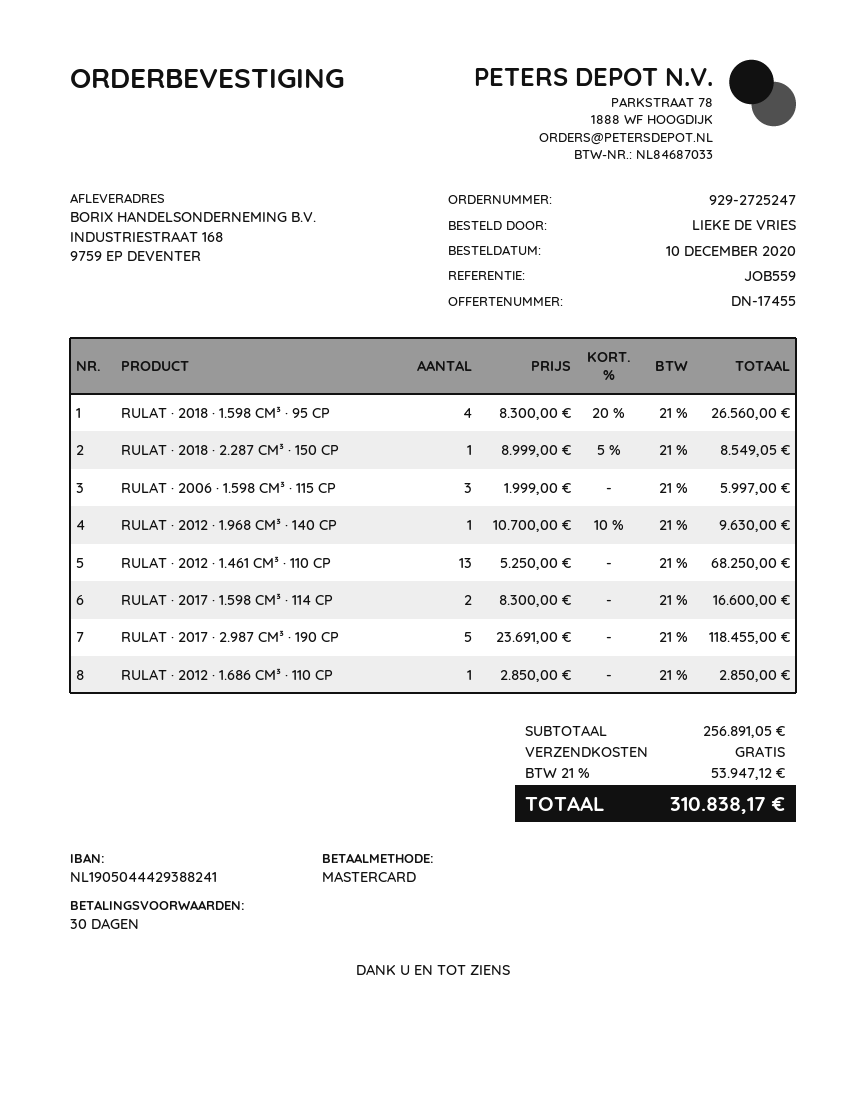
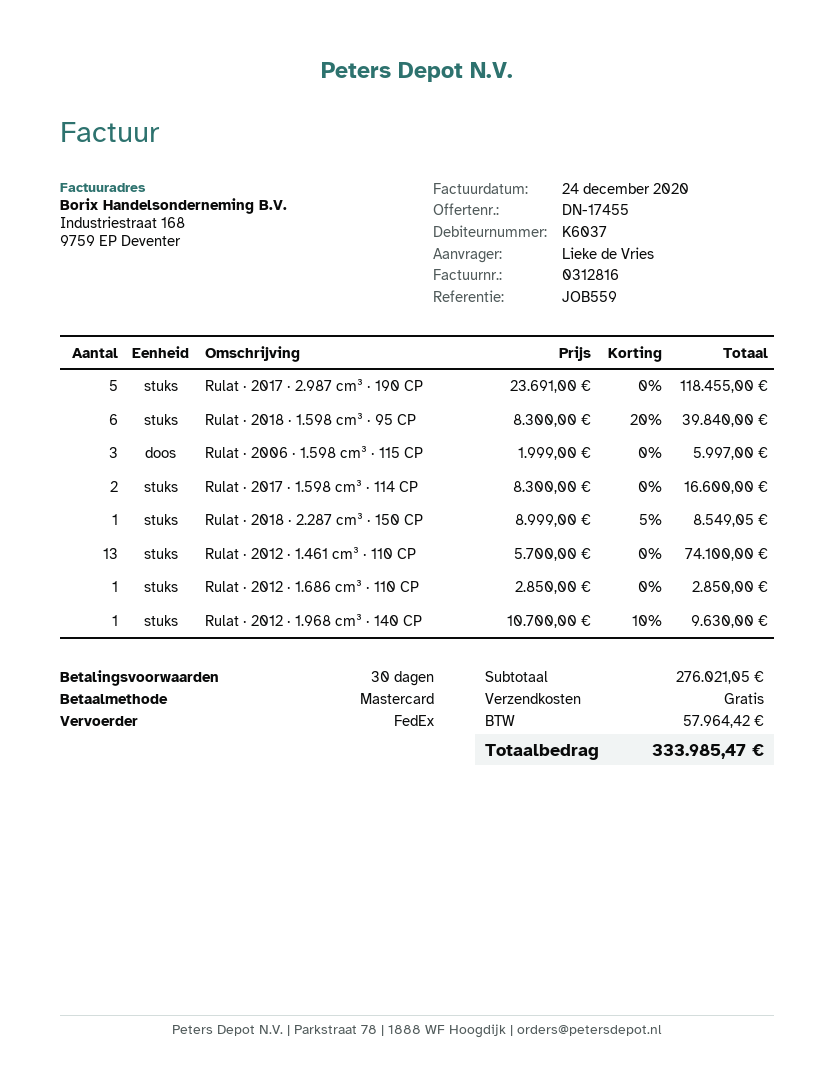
RULAT · 2018 · 1.598 CM³ · 95 CP: 4 x 8300.00 - 20% = 26560.00 -> 6 x 8300.00 - 20% = 39840.00
RULAT · 2012 · 1.461 CM³ · 110 CP: 13 x 5250.00 = 68250.00 -> 13 x 5700.00 = 74100.00
subtotal: 256891.05 -> 276021.05
tax: 53947.12 -> 57964.42
total: 310838.17 -> 333985.47

